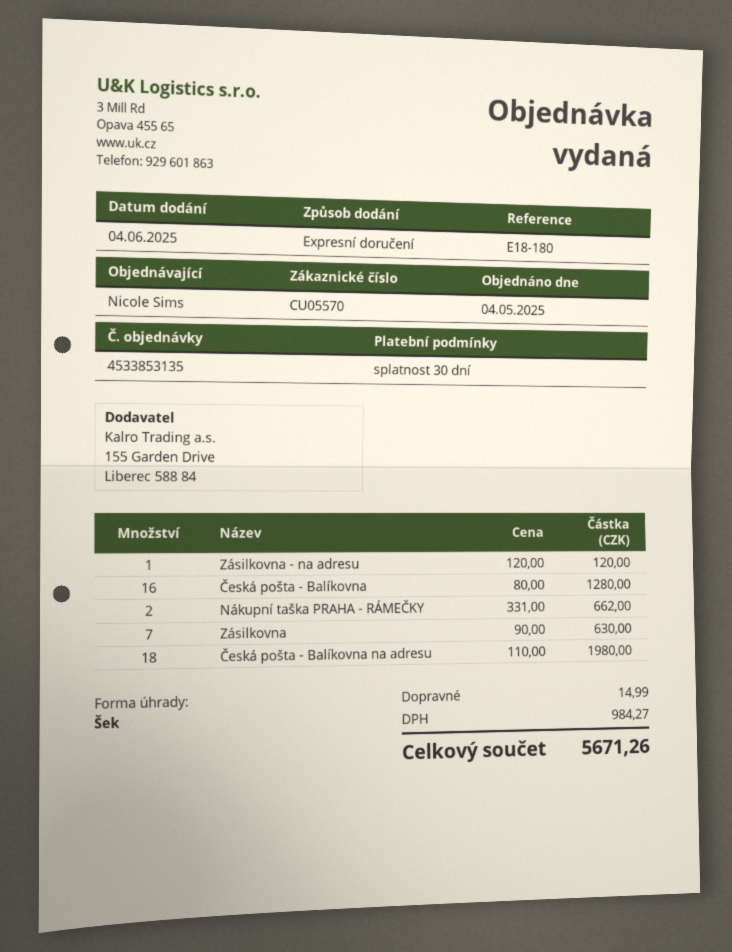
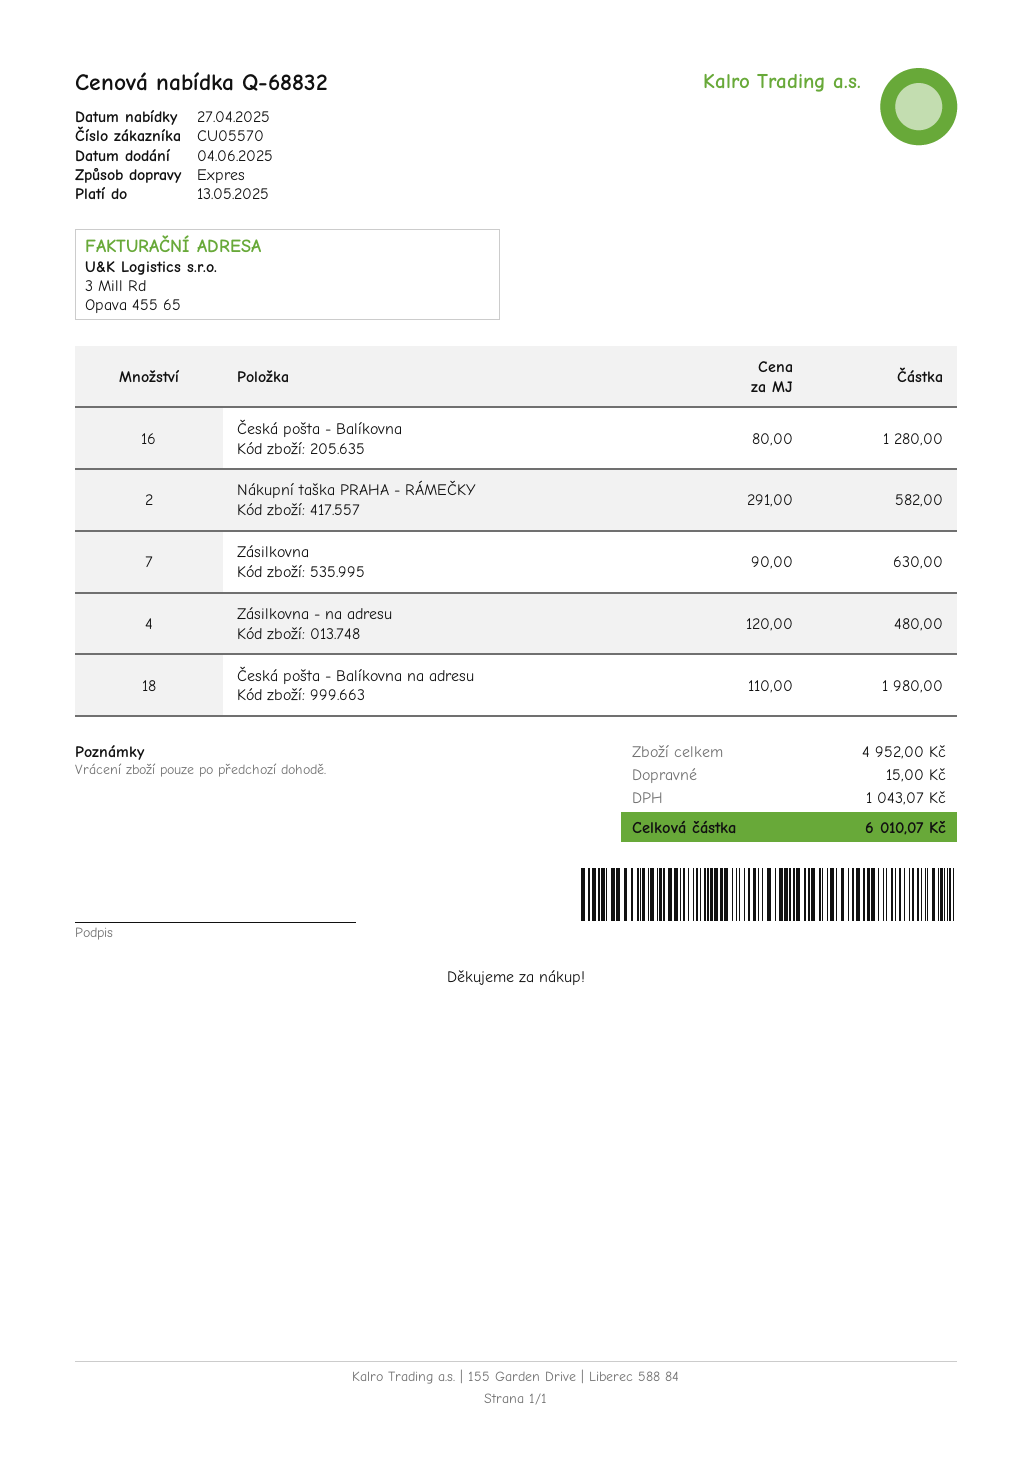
Zásilkovna - na adresu: 1 x 120.00 = 120.00 -> 4 x 120.00 = 480.00
Nákupní taška PRAHA - RÁMEČKY: 2 x 331.00 = 662.00 -> 2 x 291.00 = 582.00
shipping: 14.99 -> 15.00
tax: 984.27 -> 1043.07
total: 5671.26 -> 6010.07

